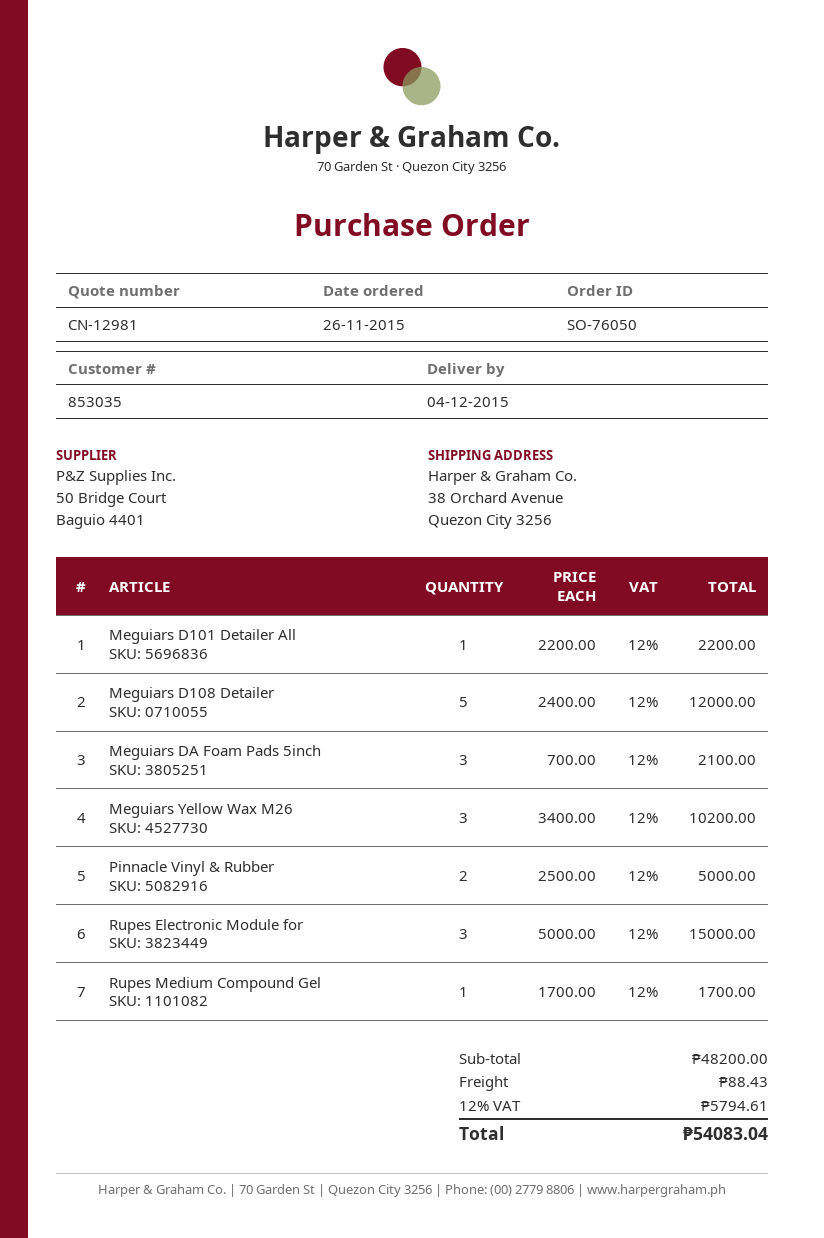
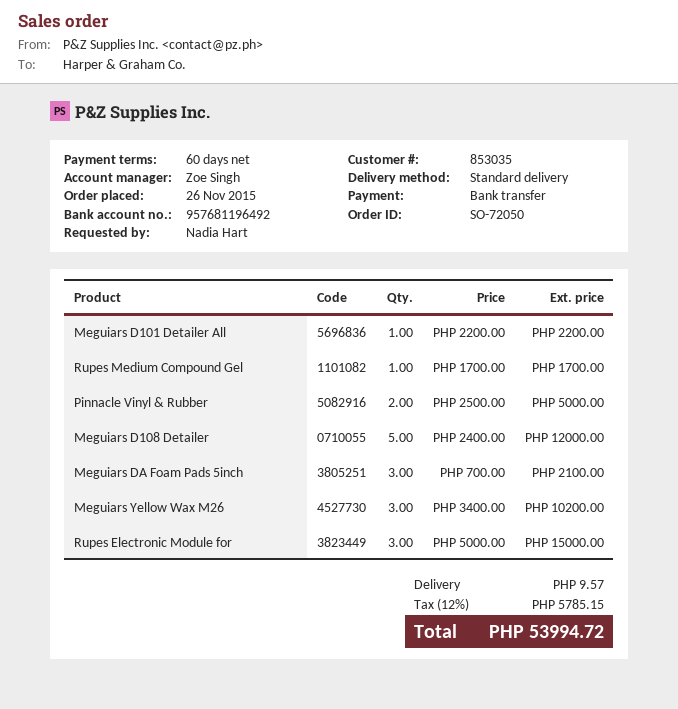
order number: SO-76050 -> SO-72050
shipping: 88.43 -> 9.57
tax: 12% = 5794.61 -> 12% = 5785.15
total: 54083.04 -> 53994.72

